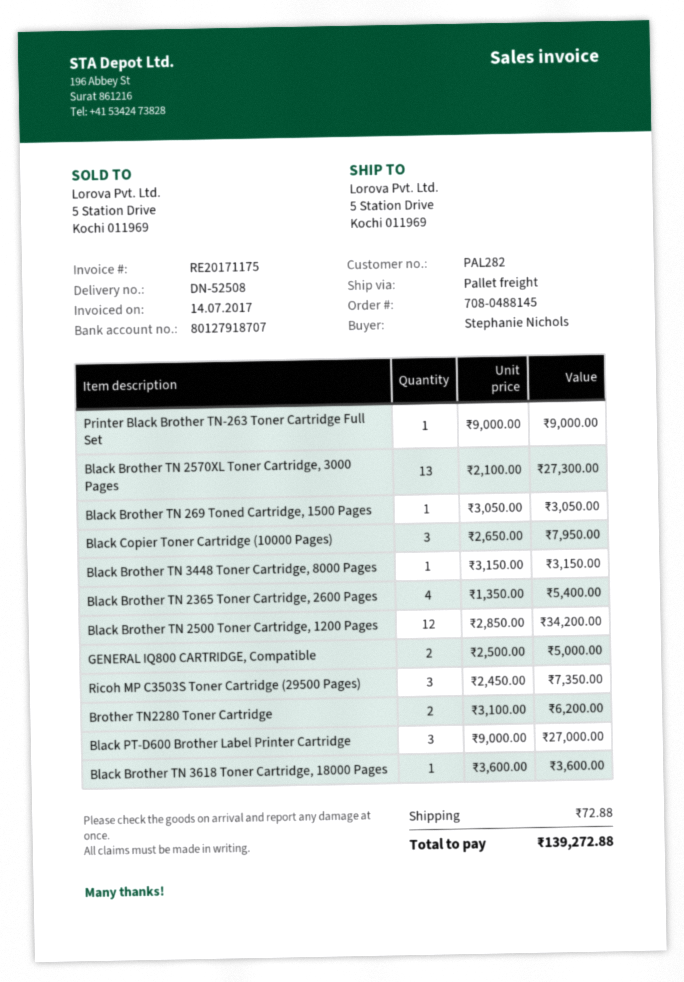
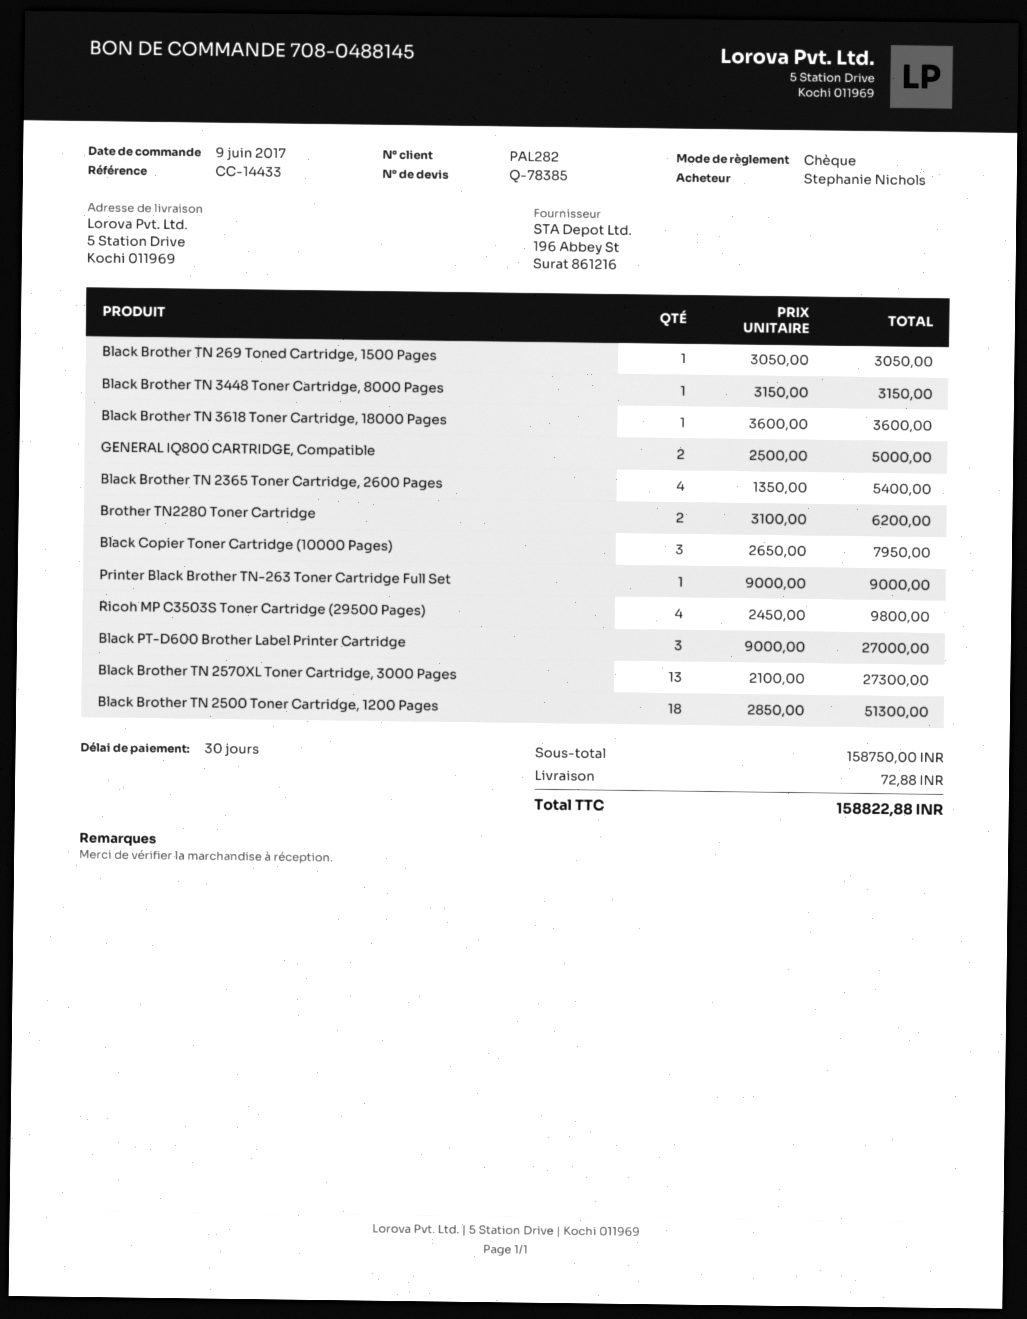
Black Brother TN 2500 Toner Cartridge, 1200 Pages: 12 x 2850.00 = 34200.00 -> 18 x 2850.00 = 51300.00
Ricoh MP C3503S Toner Cartridge (29500 Pages): 3 x 2450.00 = 7350.00 -> 4 x 2450.00 = 9800.00
total: 139272.88 -> 158822.88

